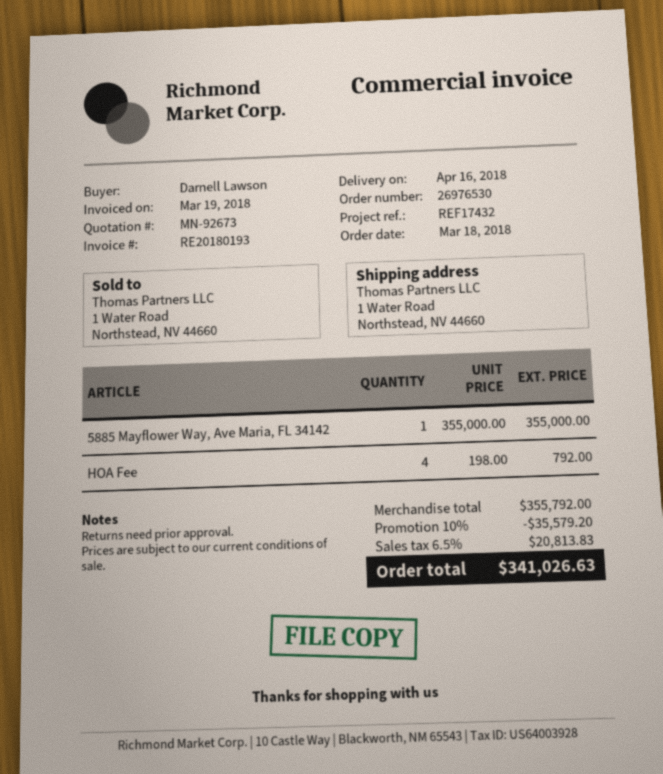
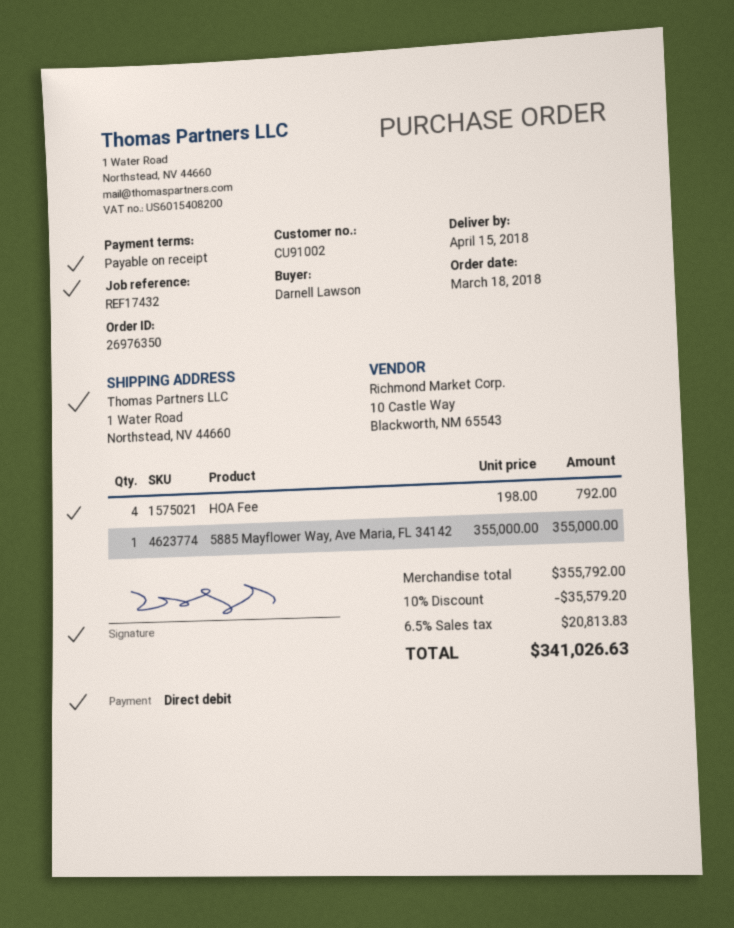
order number: 26976530 -> 26976350
delivery date: 2018-04-16 -> 2018-04-15

